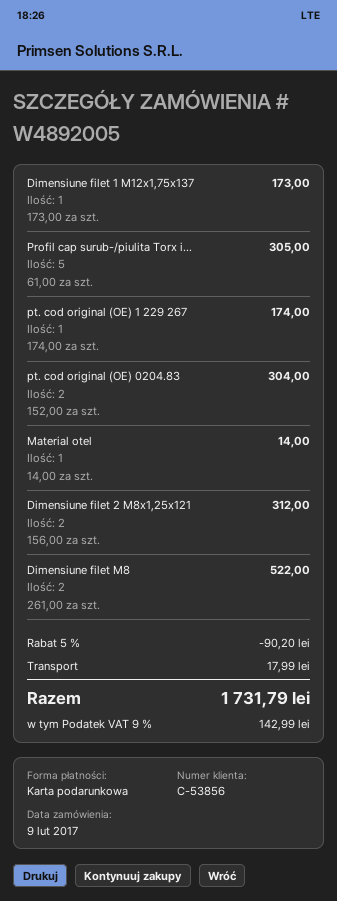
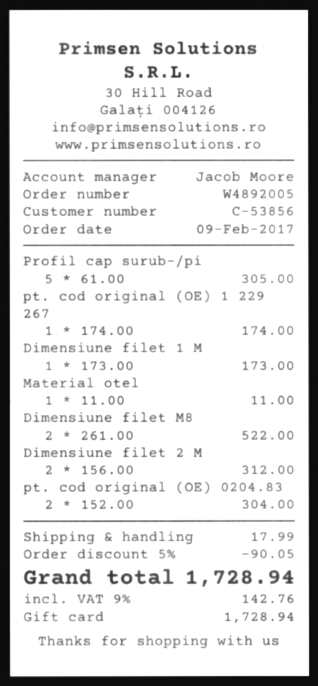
Material otel: 1 x 14.00 = 14.00 -> 1 x 11.00 = 11.00
discount: 5% = 90.20 -> 5% = 90.05
tax: 9% = 142.99 -> 9% = 142.76
total: 1731.79 -> 1728.94

